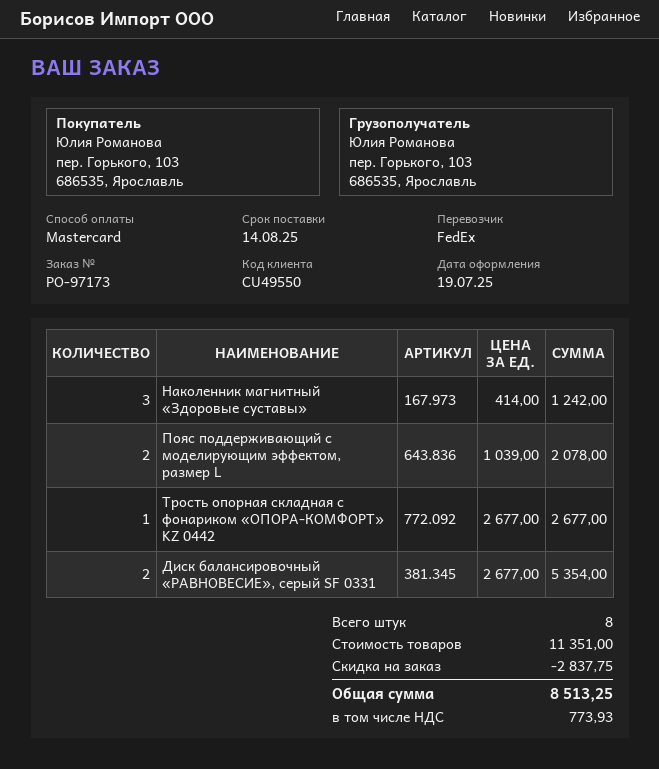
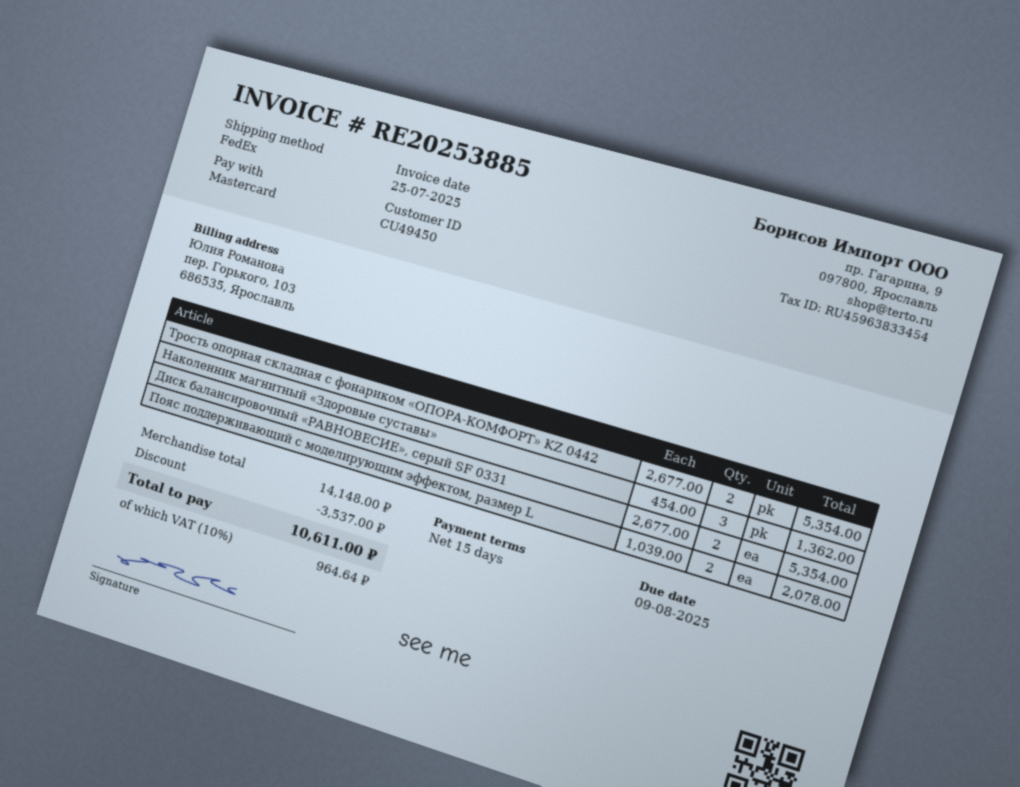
customer number: CU49550 -> CU49450
Наколенник магнитный «Здоровые суставы»: 3 x 414.00 = 1242.00 -> 3 x 454.00 = 1362.00
Трость опорная складная с фонариком «ОПОРА-КОМФОРТ» KZ 0442: 1 x 2677.00 = 2677.00 -> 2 x 2677.00 = 5354.00
subtotal: 11351.00 -> 14148.00
discount: 2837.75 -> 3537.00
tax: 773.93 -> 964.64
total: 8513.25 -> 10611.00

